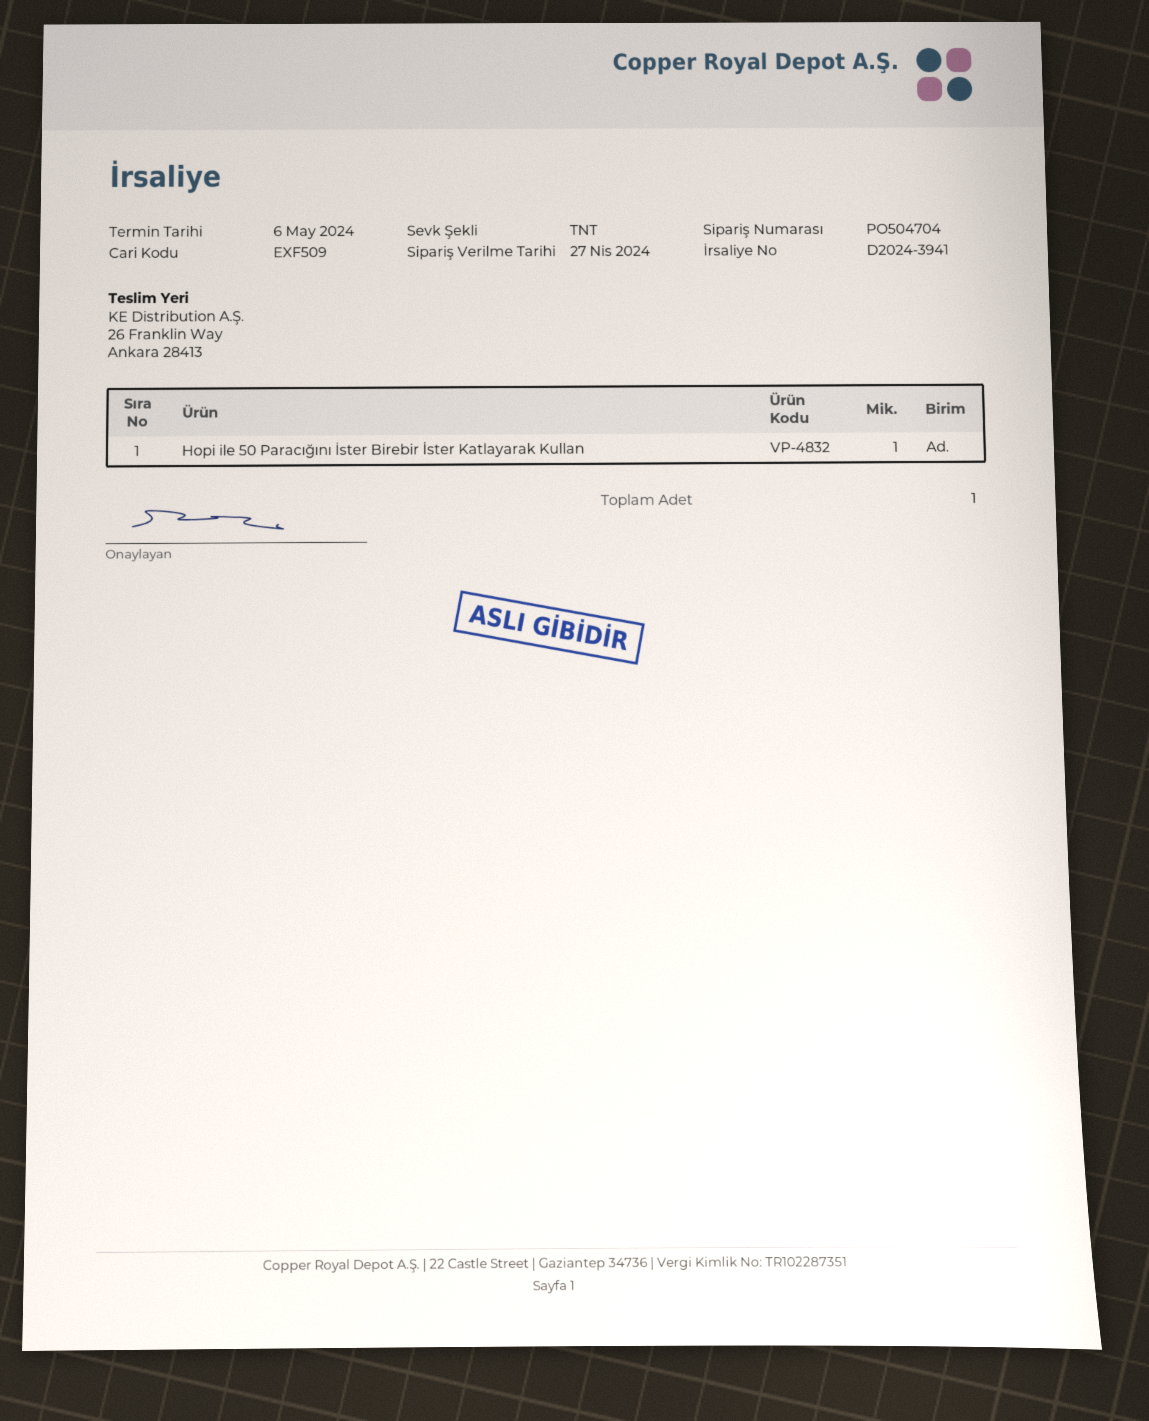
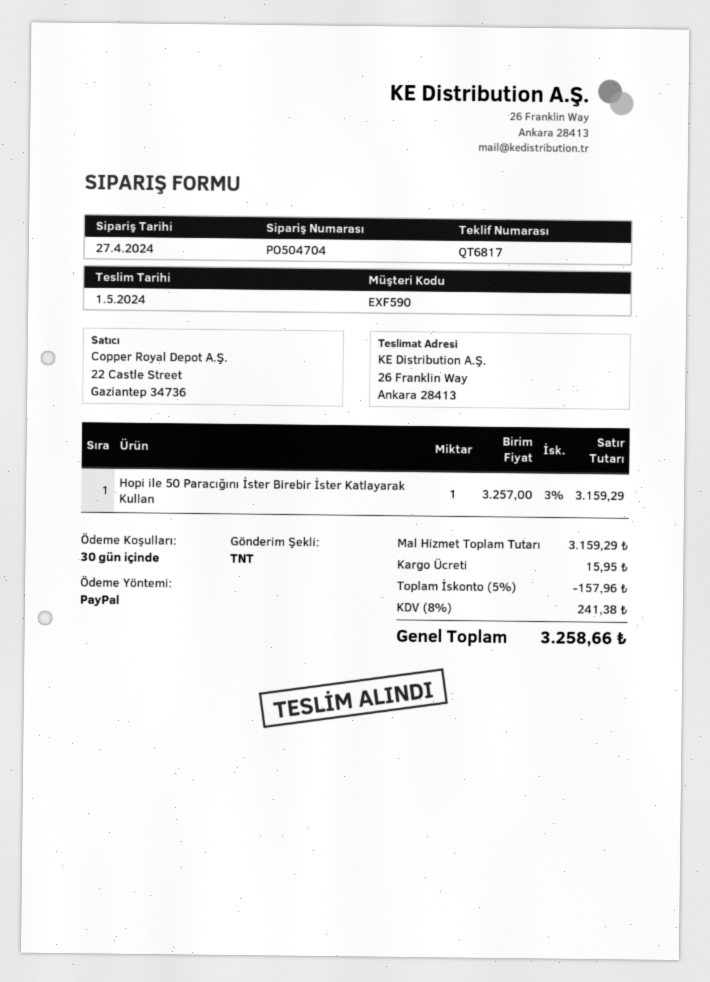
delivery date: 2024-05-06 -> 2024-05-01
customer number: EXF509 -> EXF590

